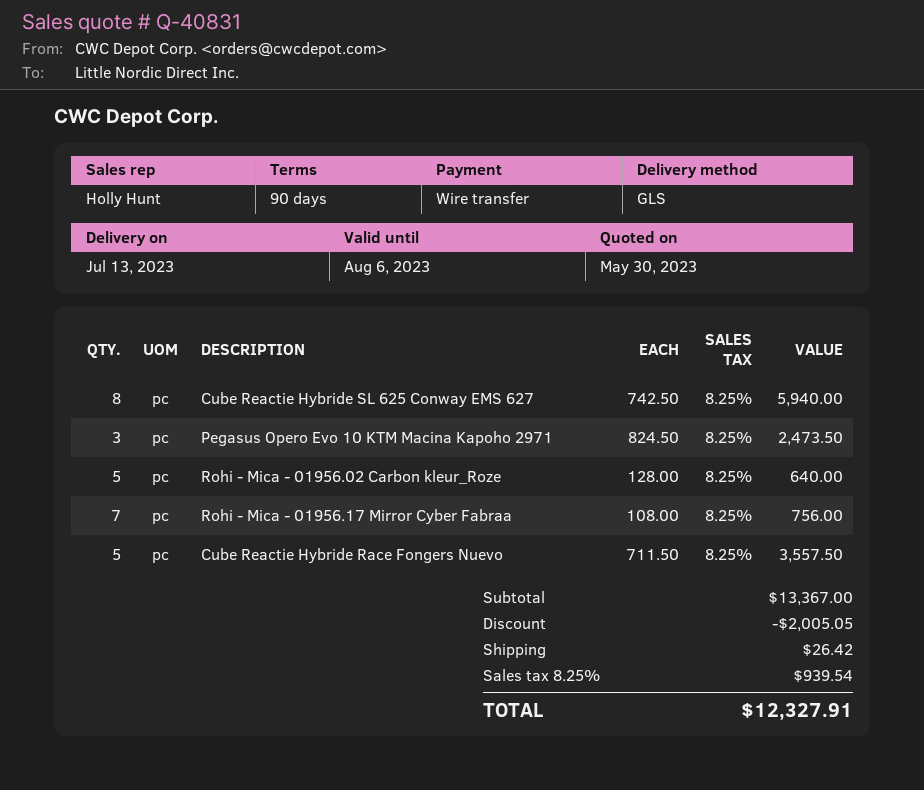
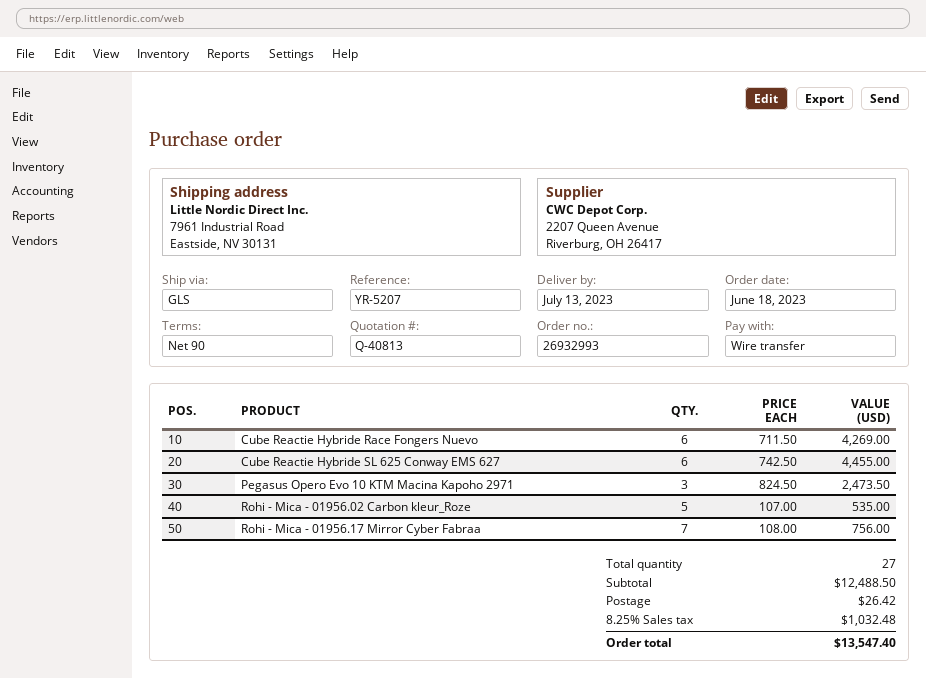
quote number: Q-40831 -> Q-40813
Cube Reactie Hybride SL 625 Conway EMS 627: 8 x 742.50 = 5940.00 -> 6 x 742.50 = 4455.00
Rohi - Mica - 01956.02 Carbon kleur_Roze: 5 x 128.00 = 640.00 -> 5 x 107.00 = 535.00
Cube Reactie Hybride Race Fongers Nuevo: 5 x 711.50 = 3557.50 -> 6 x 711.50 = 4269.00
subtotal: 13367.00 -> 12488.50
discount: 2005.05 -> none
tax: 8.25% = 939.54 -> 8.25% = 1032.48
total: 12327.91 -> 13547.40

